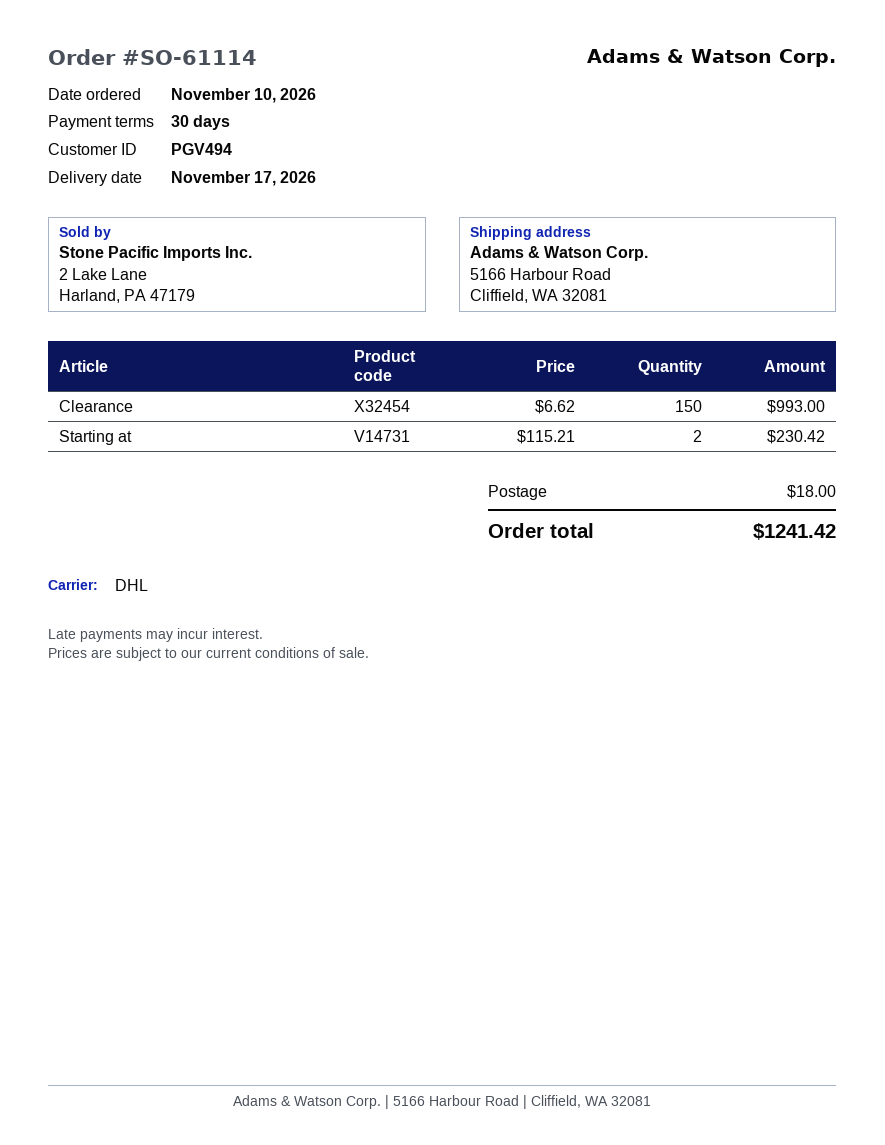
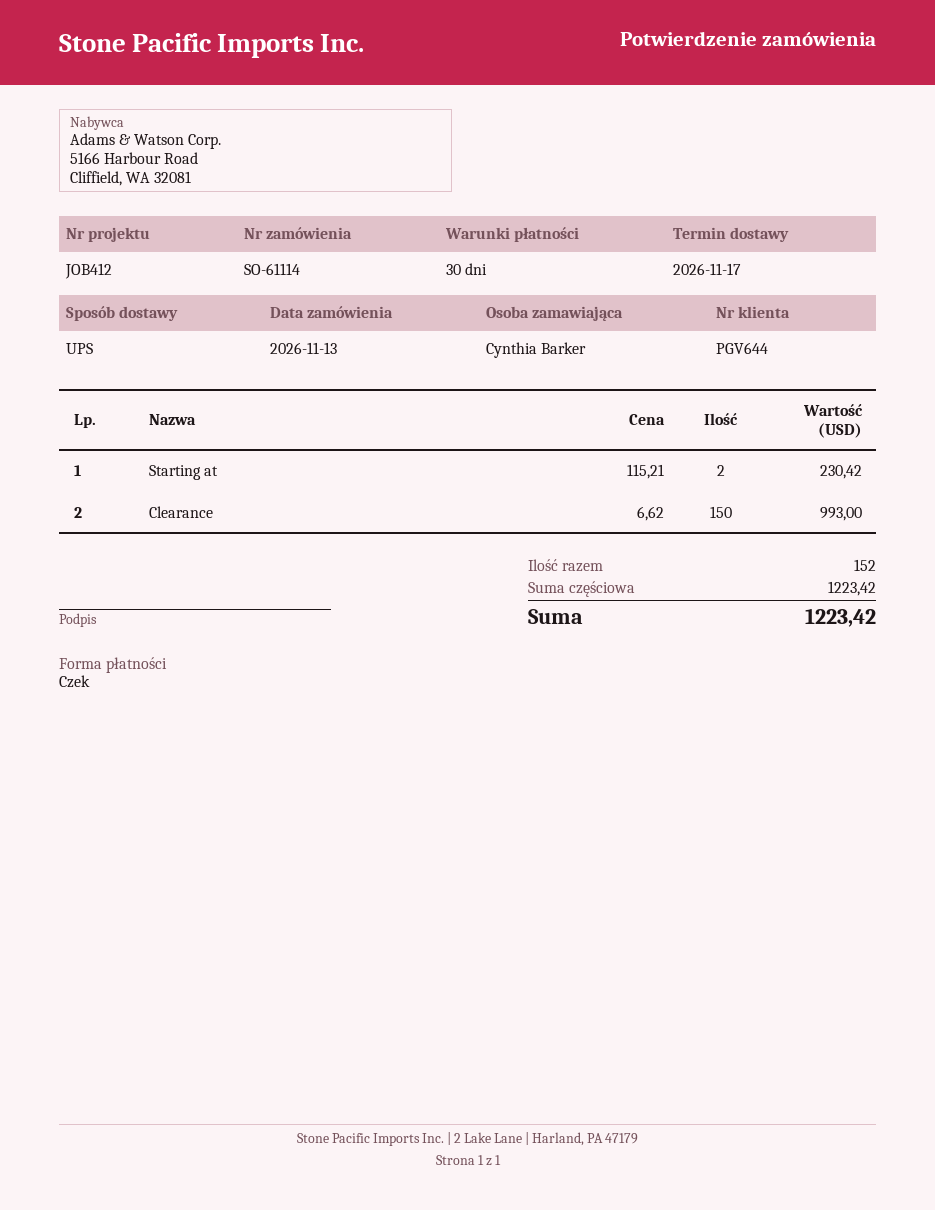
order date: 2026-11-10 -> 2026-11-13
customer number: PGV494 -> PGV644
shipping method: DHL -> UPS
shipping: 18.00 -> none
total: 1241.42 -> 1223.42

